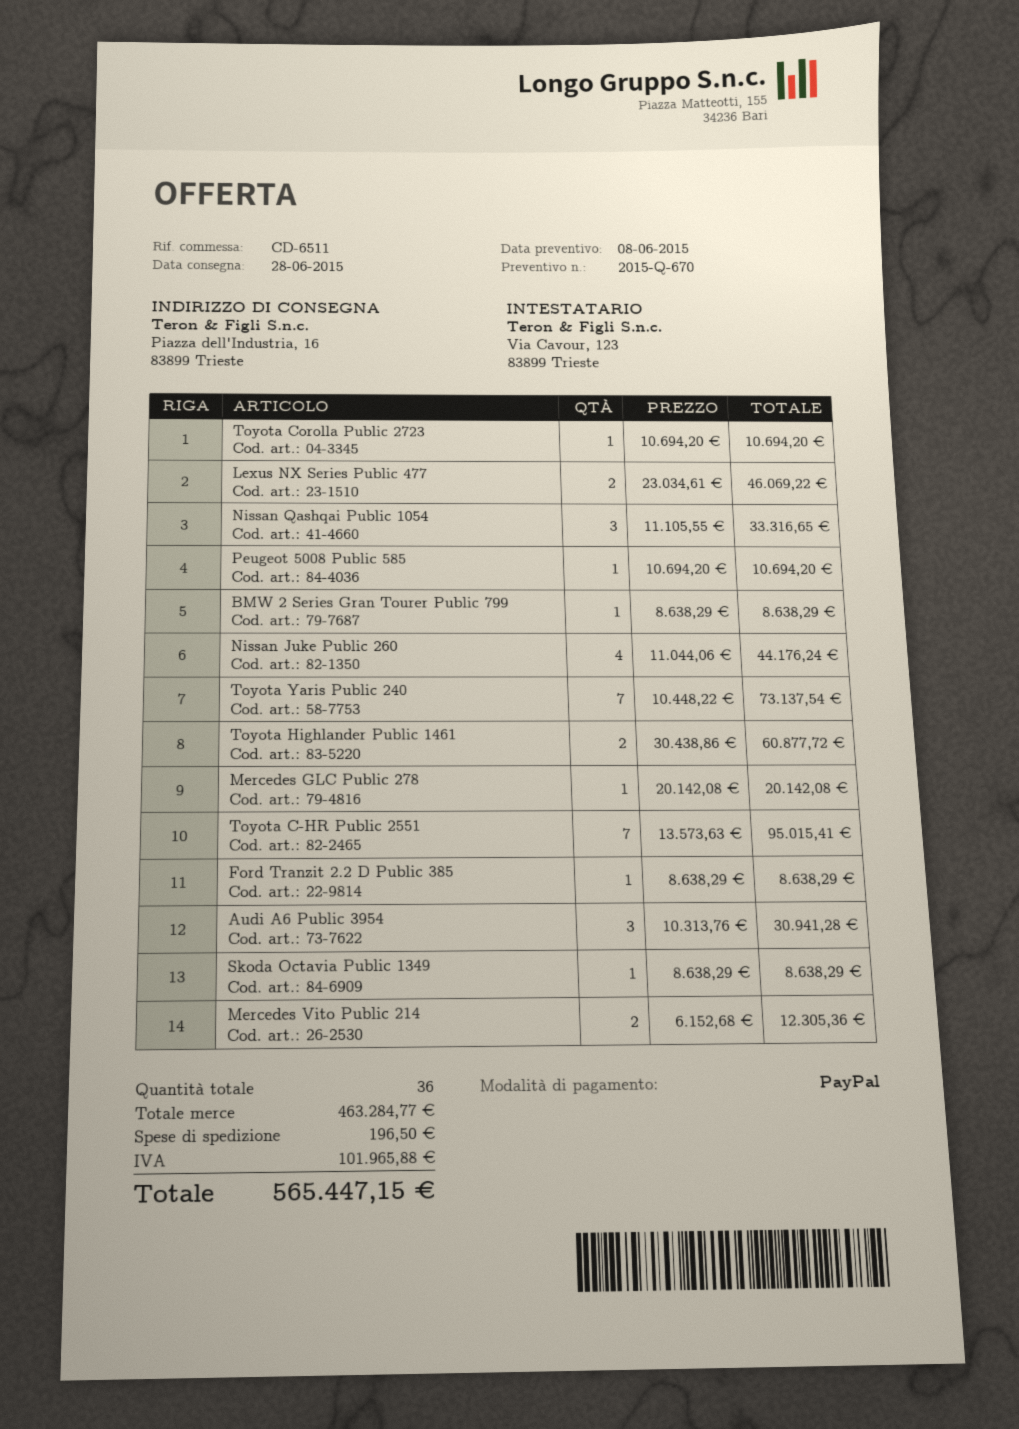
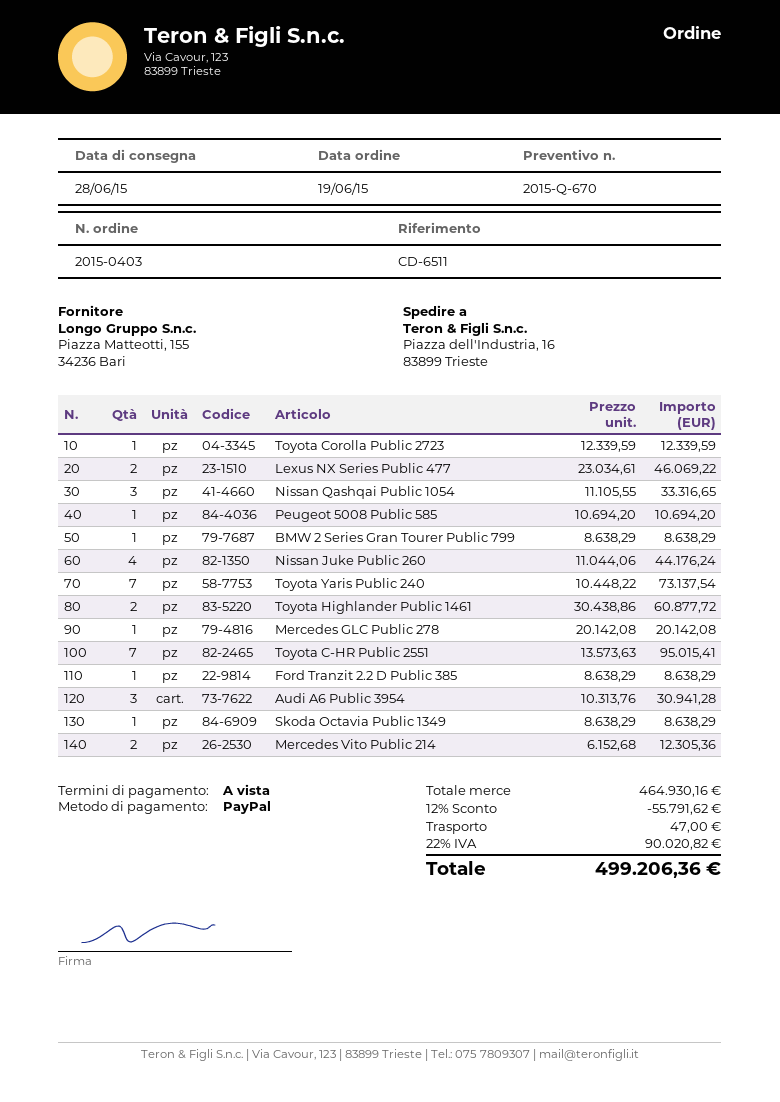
Toyota Corolla Public 2723: 1 x 10694.20 = 10694.20 -> 1 x 12339.59 = 12339.59
subtotal: 463284.77 -> 464930.16
discount: none -> 12% = 55791.62
shipping: 196.50 -> 47.00
tax: 101965.88 -> 90020.82
total: 565447.15 -> 499206.36

